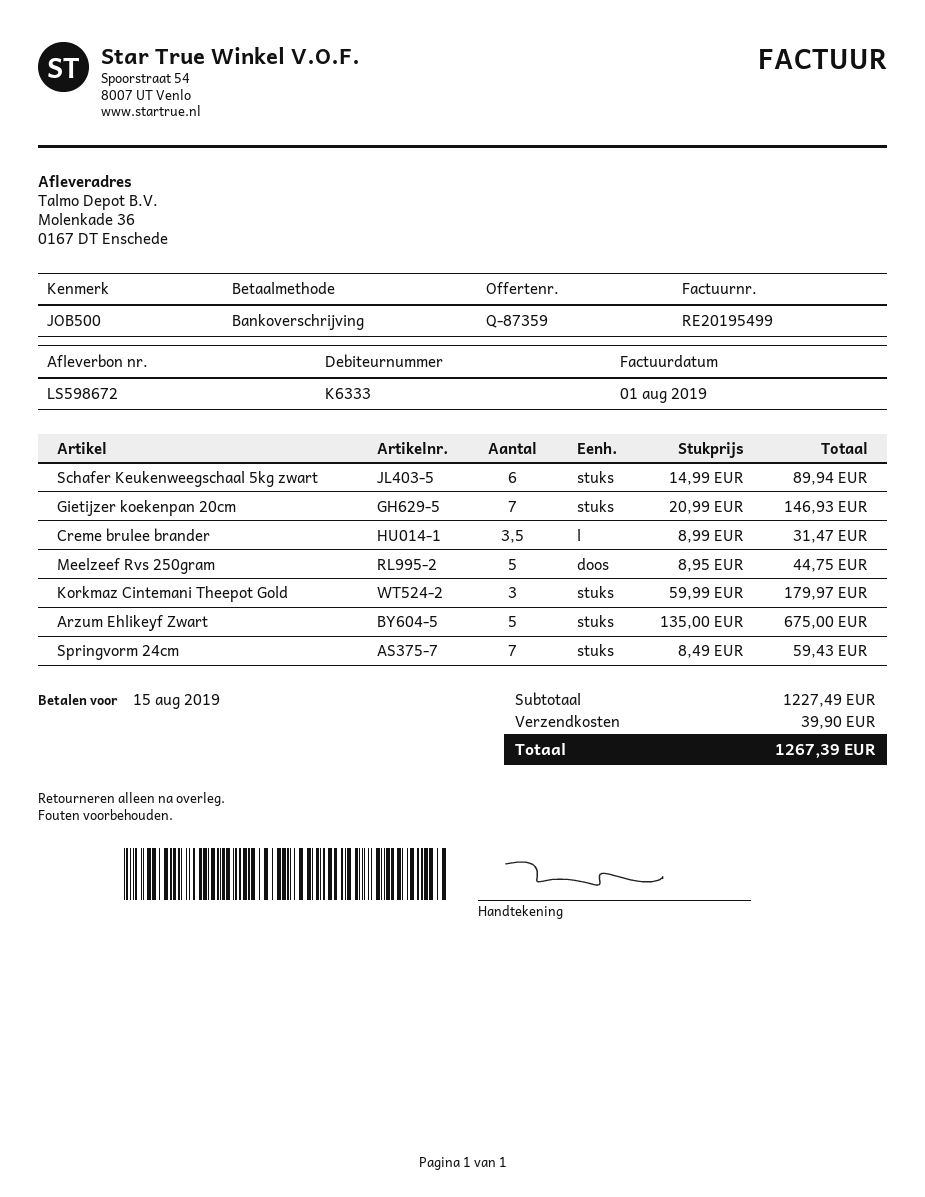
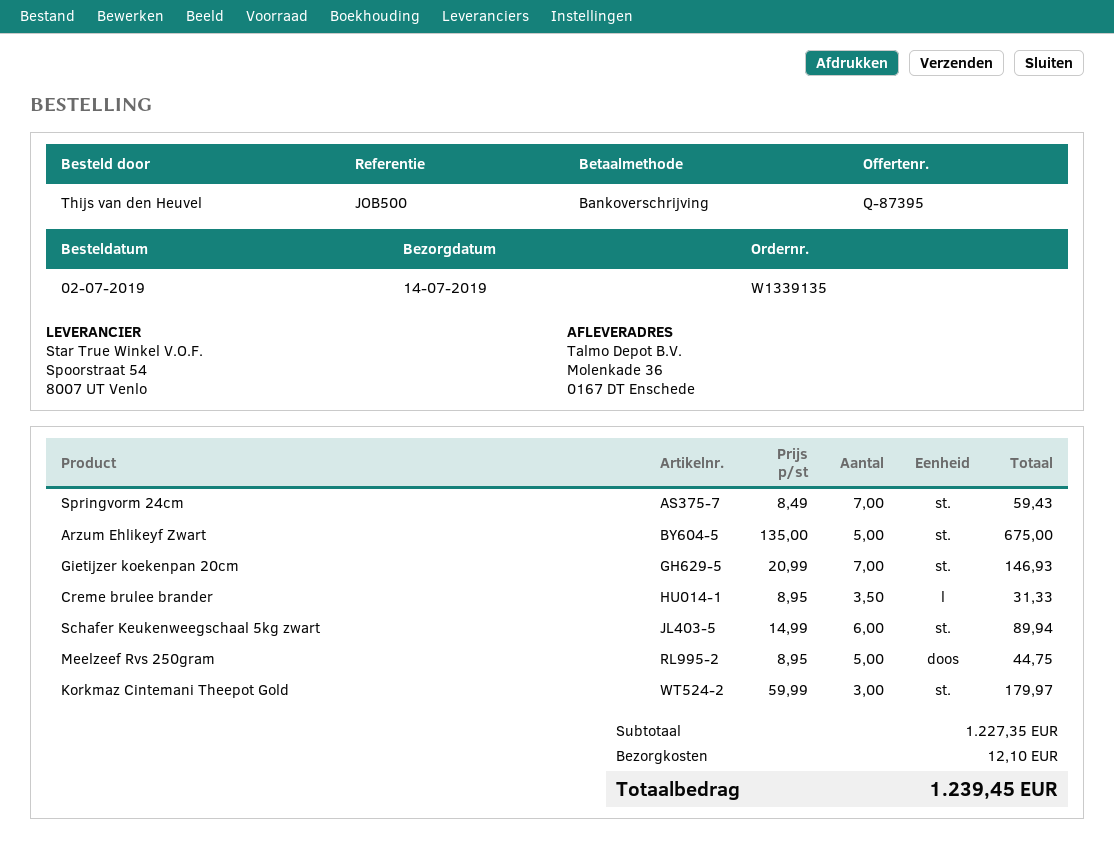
quote number: Q-87359 -> Q-87395
Creme brulee brander: 3.5 x 8.99 = 31.47 -> 3.5 x 8.95 = 31.33
subtotal: 1227.49 -> 1227.35
shipping: 39.90 -> 12.10
total: 1267.39 -> 1239.45

